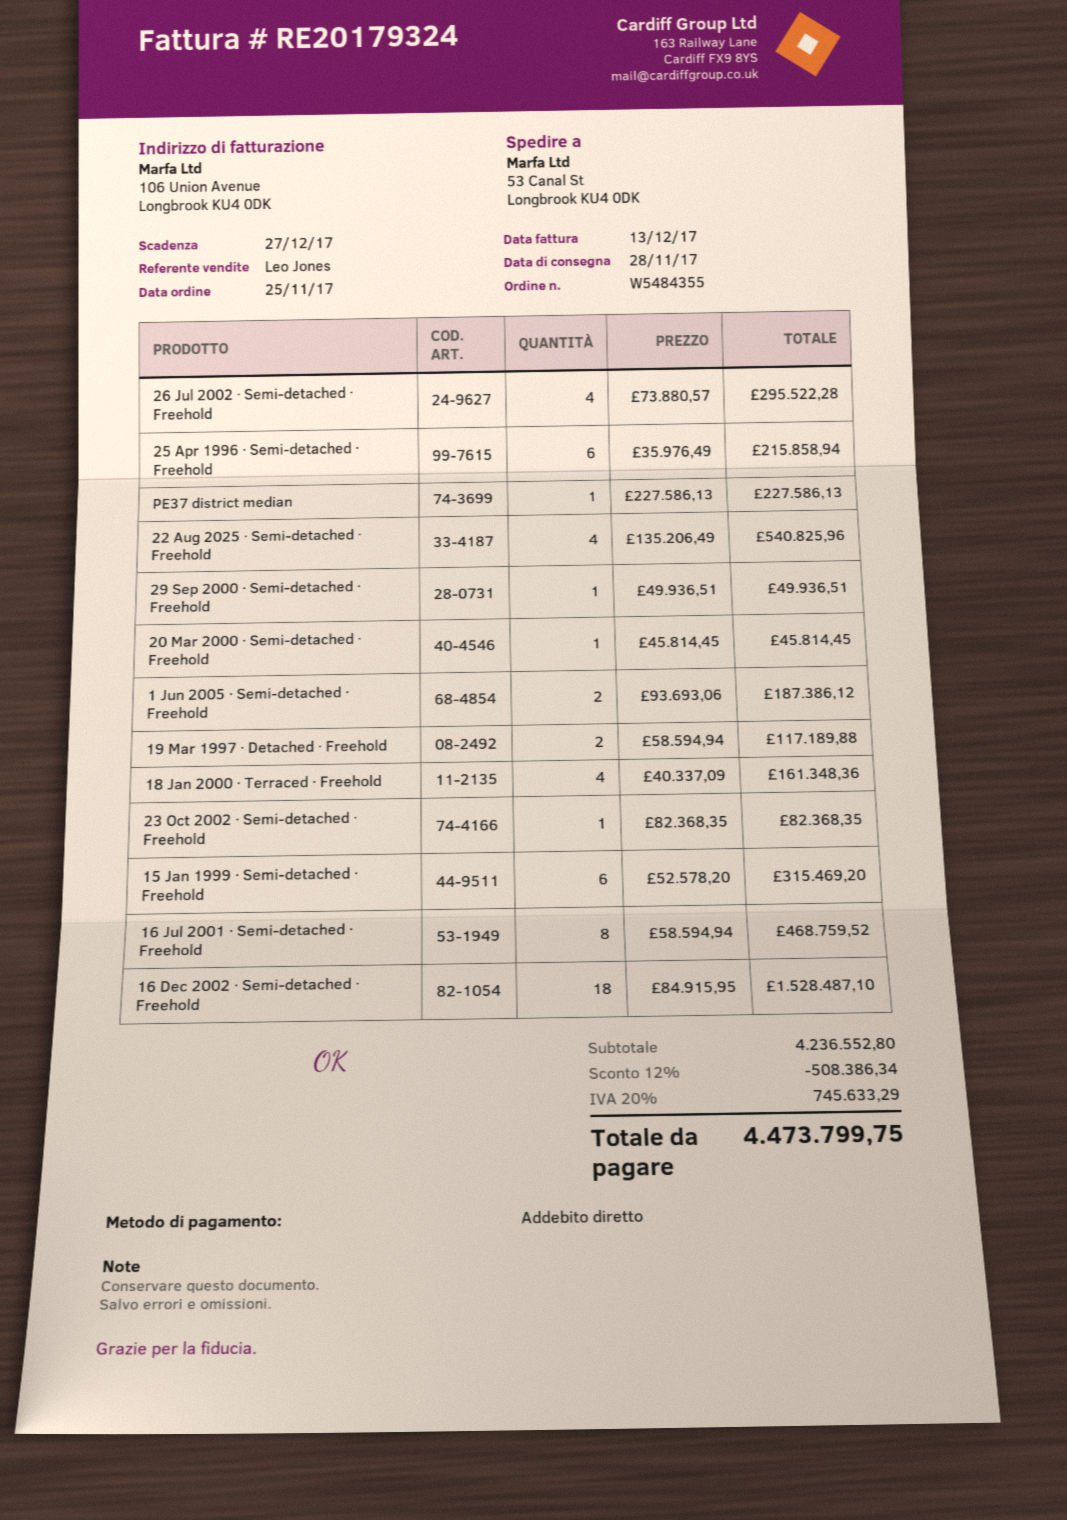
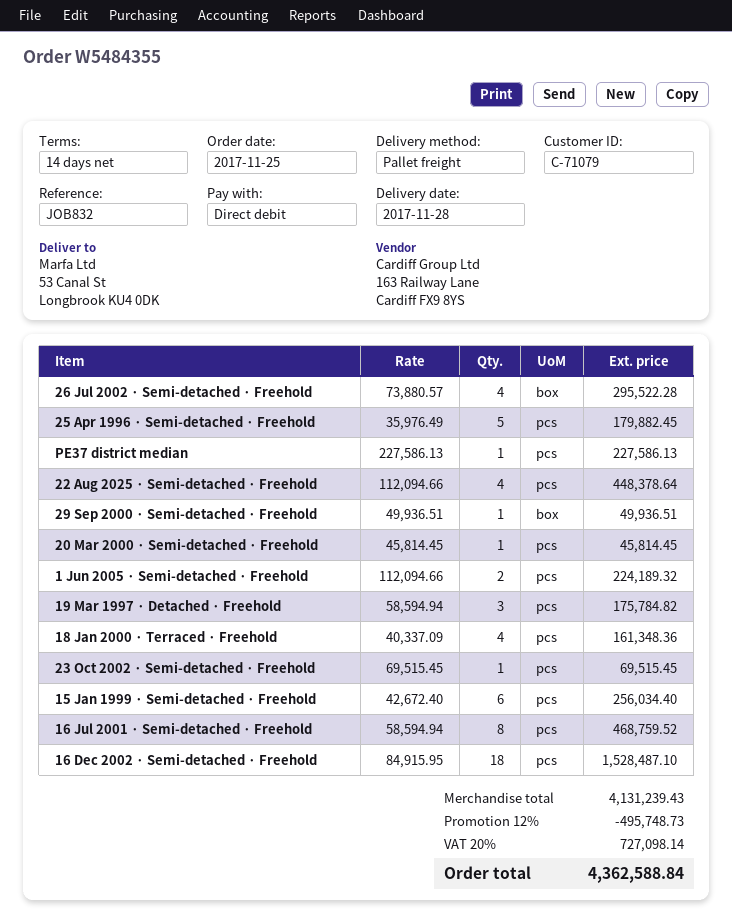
25 Apr 1996 · Semi-detached · Freehold: 6 x 35976.49 = 215858.94 -> 5 x 35976.49 = 179882.45
22 Aug 2025 · Semi-detached · Freehold: 4 x 135206.49 = 540825.96 -> 4 x 112094.66 = 448378.64
1 Jun 2005 · Semi-detached · Freehold: 2 x 93693.06 = 187386.12 -> 2 x 112094.66 = 224189.32
19 Mar 1997 · Detached · Freehold: 2 x 58594.94 = 117189.88 -> 3 x 58594.94 = 175784.82
23 Oct 2002 · Semi-detached · Freehold: 1 x 82368.35 = 82368.35 -> 1 x 69515.45 = 69515.45
15 Jan 1999 · Semi-detached · Freehold: 6 x 52578.20 = 315469.20 -> 6 x 42672.40 = 256034.40
subtotal: 4236552.80 -> 4131239.43
discount: 12% = 508386.34 -> 12% = 495748.73
tax: 20% = 745633.29 -> 20% = 727098.14
total: 4473799.75 -> 4362588.84

